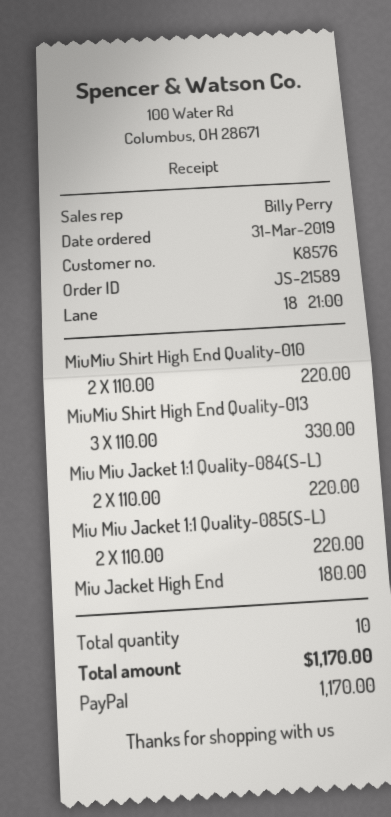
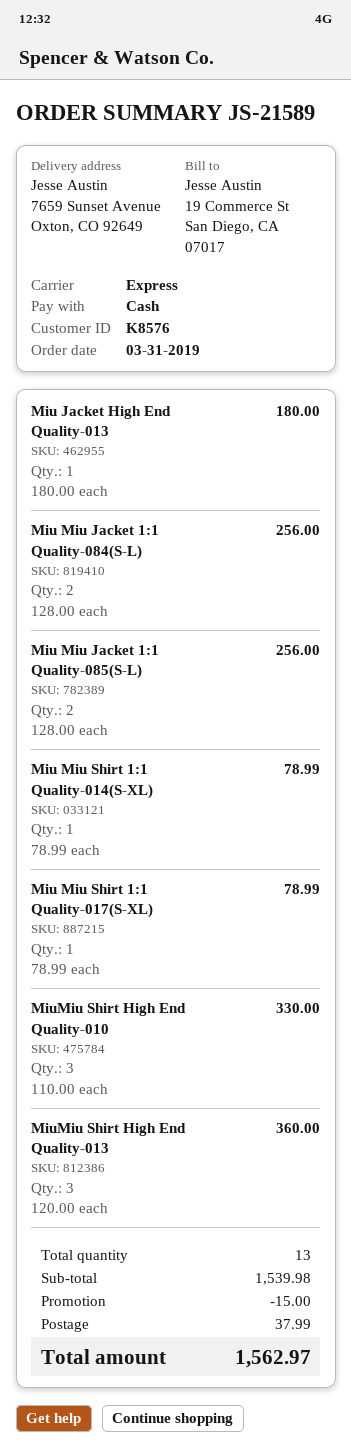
payment method: PayPal -> cash
MiuMiu Shirt High End Quality-010: 2 x 110.00 = 220.00 -> 3 x 110.00 = 330.00
MiuMiu Shirt High End Quality-013: 3 x 110.00 = 330.00 -> 3 x 120.00 = 360.00
Miu Miu Jacket 1:1 Quality-084(S-L): 2 x 110.00 = 220.00 -> 2 x 128.00 = 256.00
Miu Miu Jacket 1:1 Quality-085(S-L): 2 x 110.00 = 220.00 -> 2 x 128.00 = 256.00
Miu Miu Shirt 1:1 Quality-014(S-XL): none -> 1 x 78.99 = 78.99
Miu Miu Shirt 1:1 Quality-017(S-XL): none -> 1 x 78.99 = 78.99
total quantity: 10 -> 13
discount: none -> 15.00
shipping: none -> 37.99
total: 1170.00 -> 1562.97

